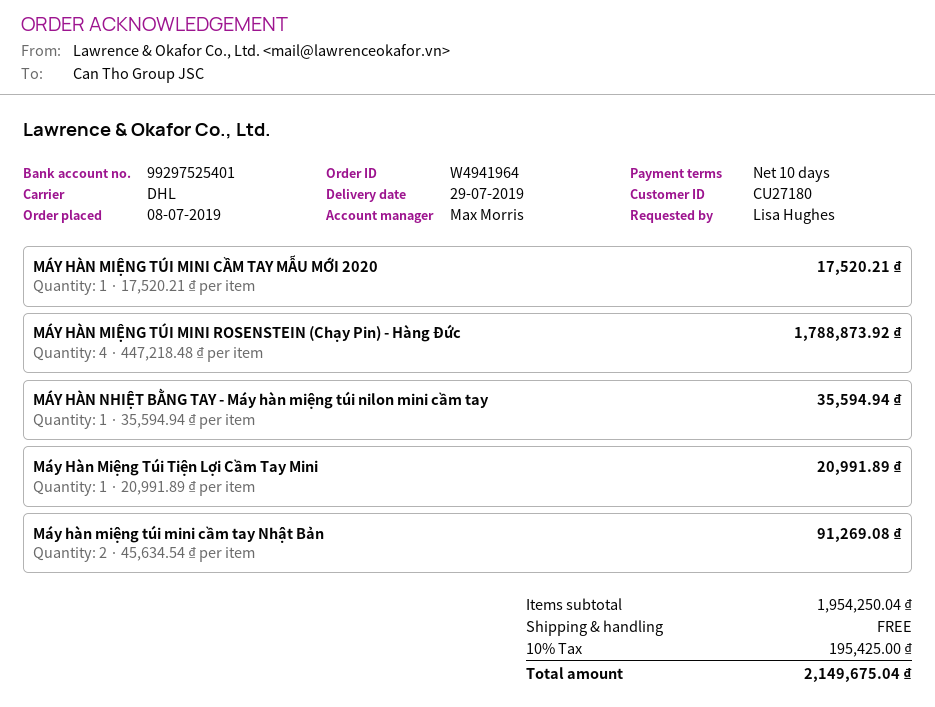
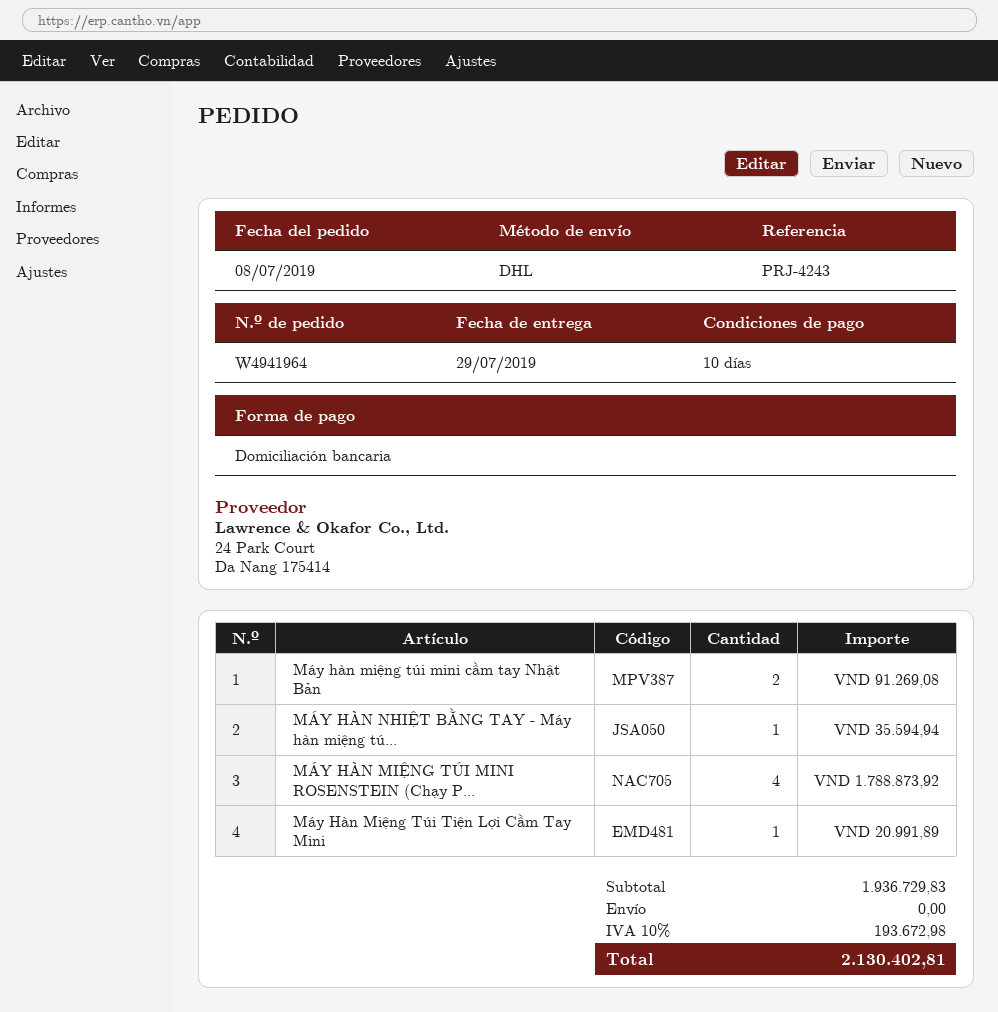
MÁY HÀN MIỆNG TÚI MINI CẦM TAY MẪU MỚI 2020: 1 for 17520.21 -> none
subtotal: 1954250.04 -> 1936729.83
tax: 10% = 195425.00 -> 10% = 193672.98
total: 2149675.04 -> 2130402.81

